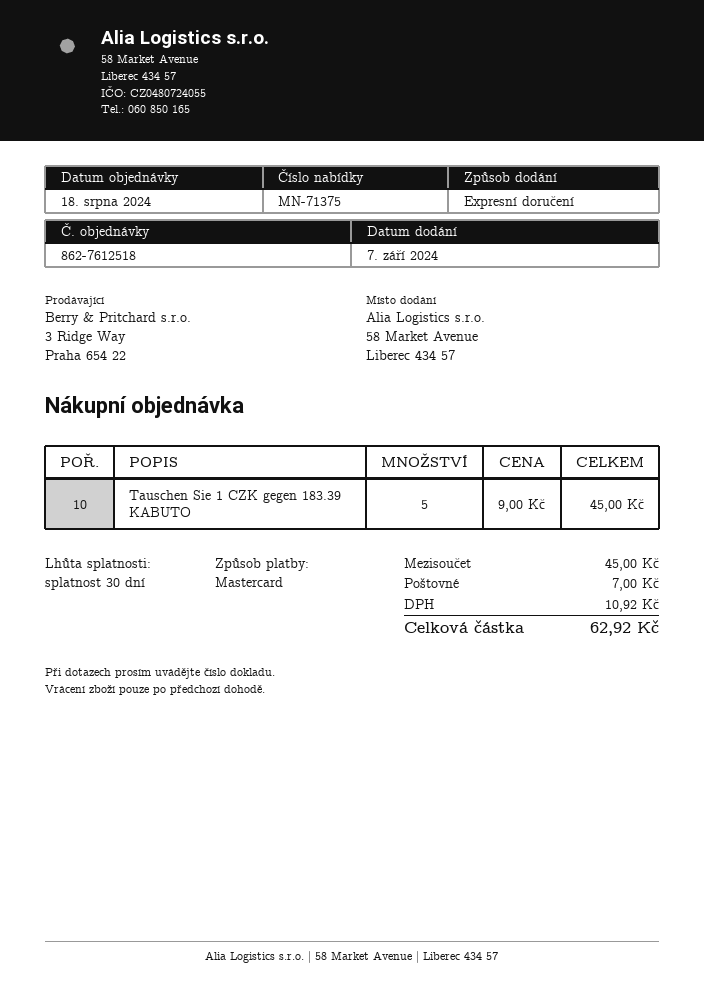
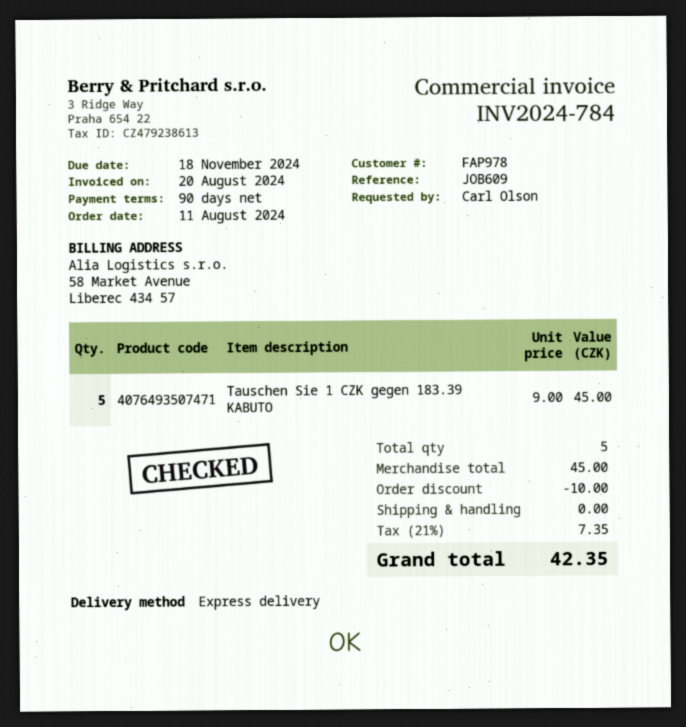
order date: 2024-08-18 -> 2024-08-11
payment terms: 30 days -> 90 days
discount: none -> 10.00
shipping: 7.00 -> 0.00
tax: 10.92 -> 7.35
total: 62.92 -> 42.35

